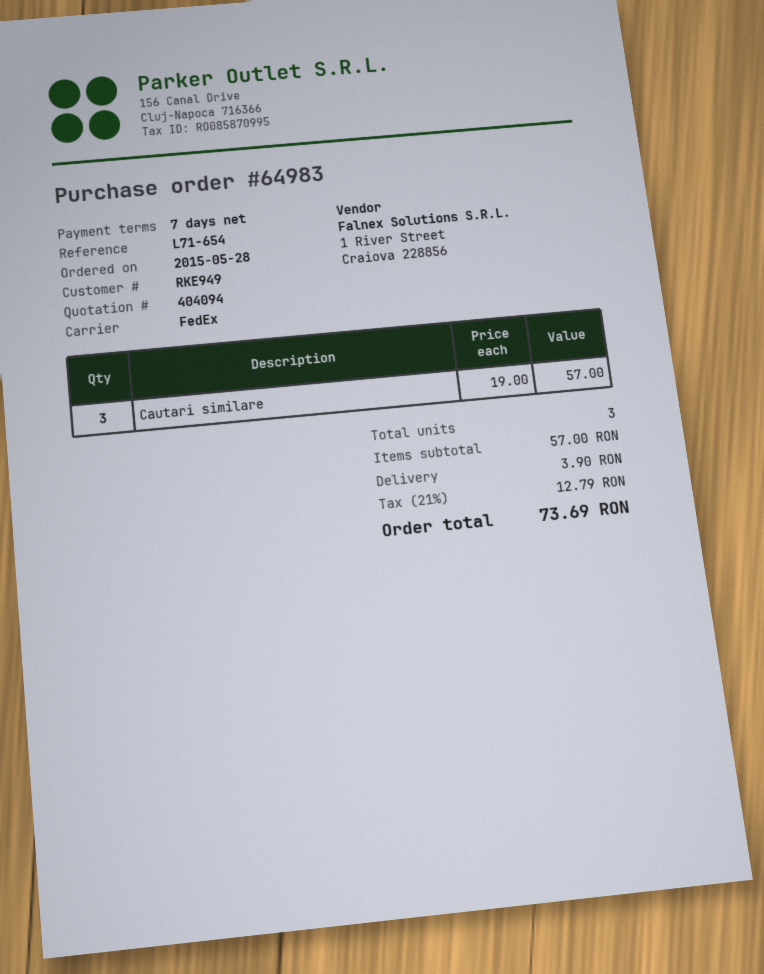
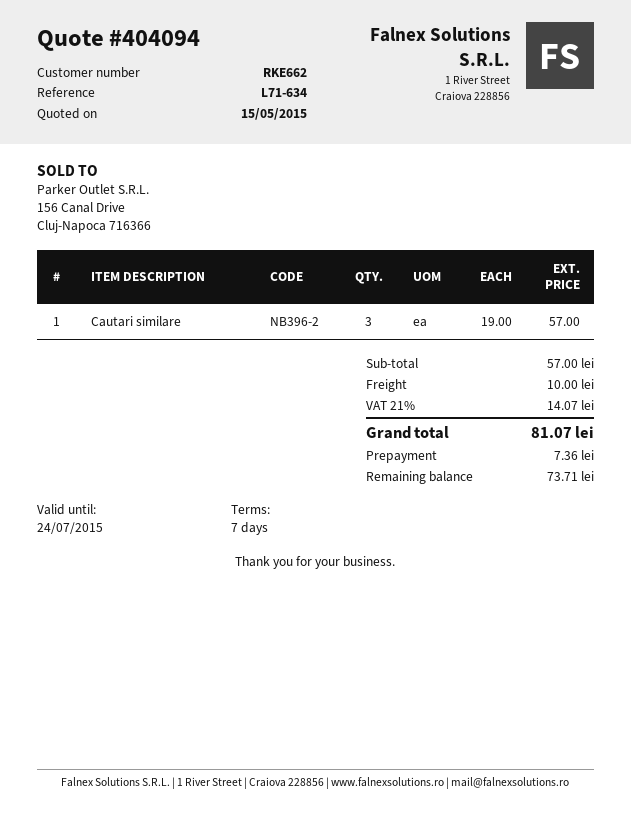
customer number: RKE949 -> RKE662
reference: L71-654 -> L71-634
shipping: 3.90 -> 10.00
tax: 21% = 12.79 -> 21% = 14.07
total: 73.69 -> 81.07

